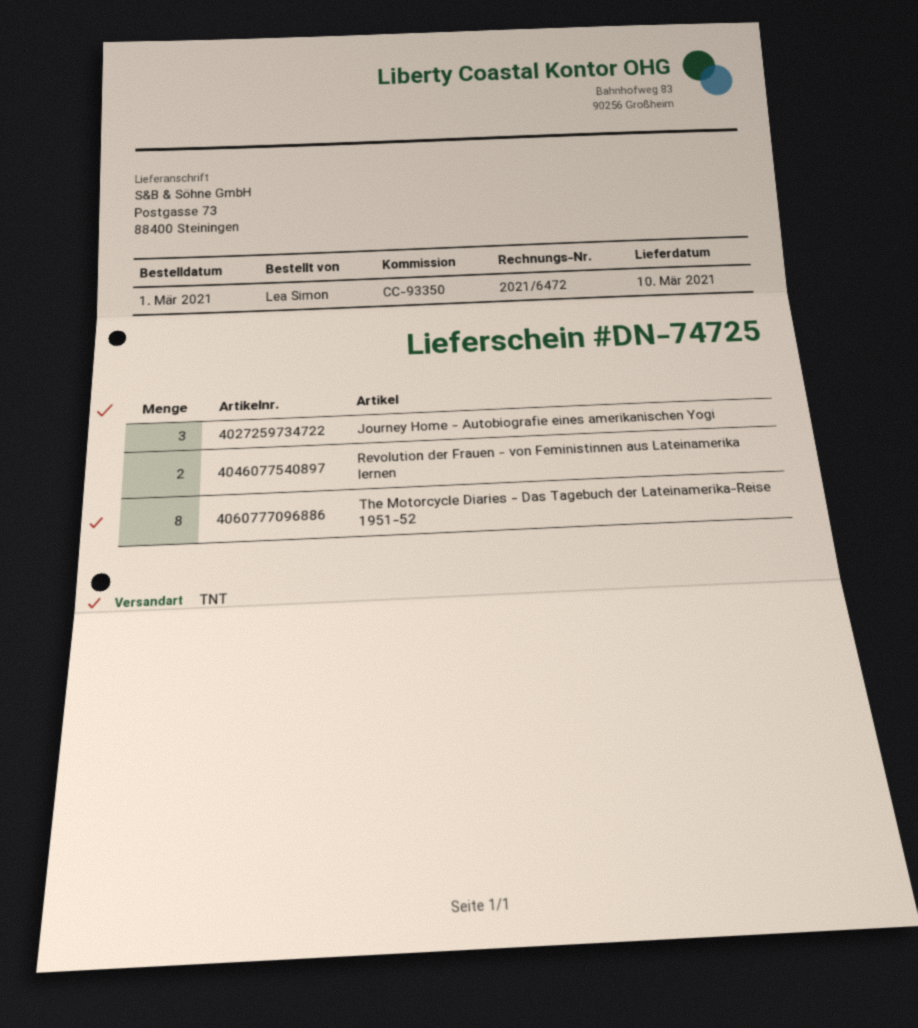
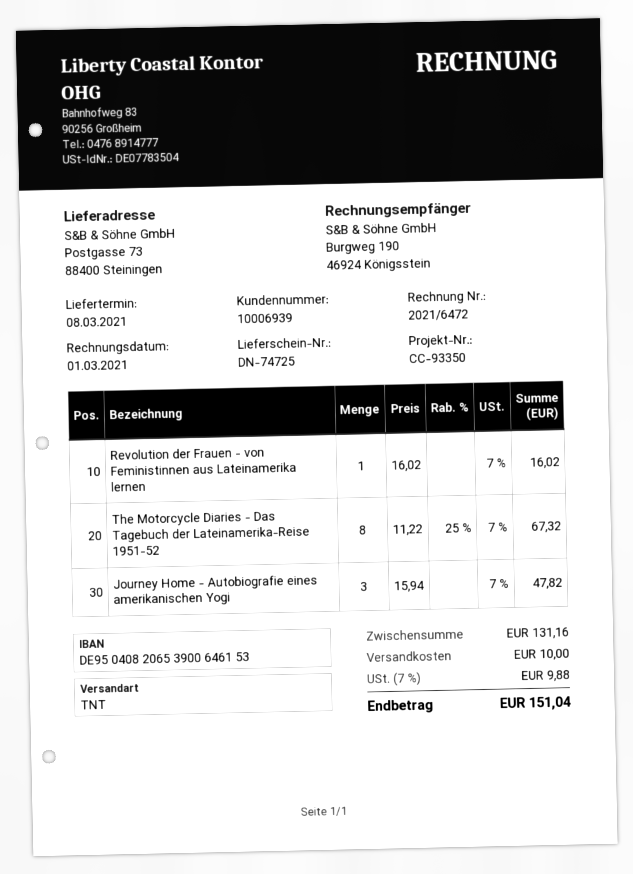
delivery date: 2021-03-10 -> 2021-03-08
Revolution der Frauen - von Feministinnen aus Lateinamerika lernen: 2 -> 1

